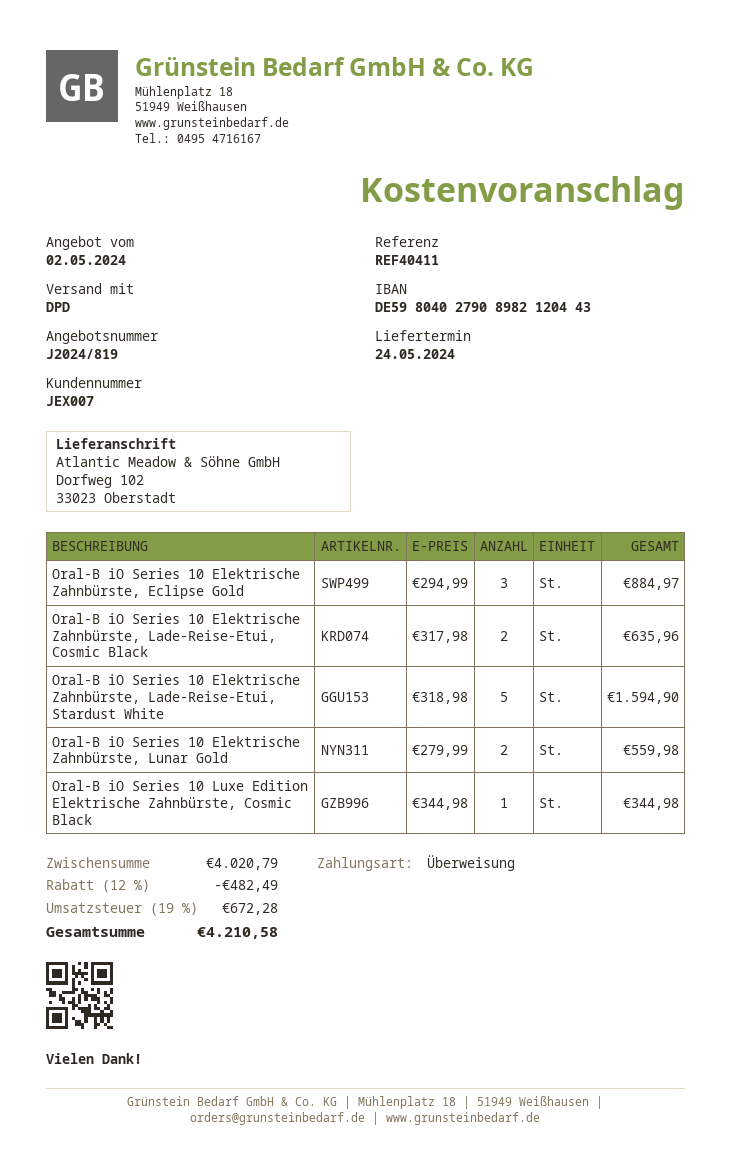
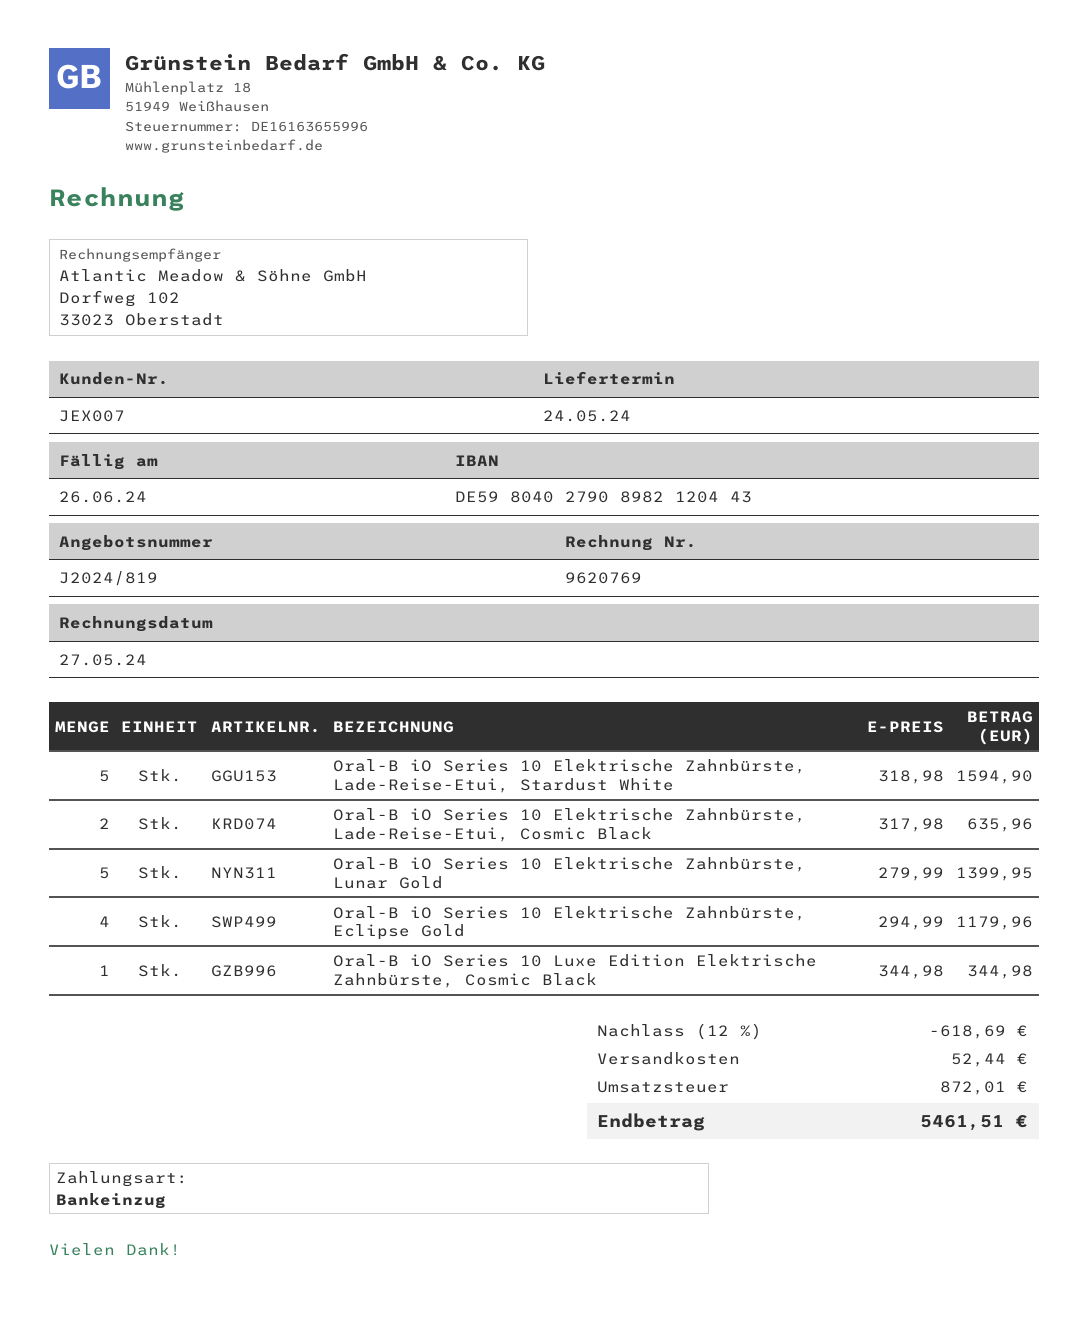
payment method: bank transfer -> direct debit
Oral-B iO Series 10 Elektrische Zahnbürste, Eclipse Gold: 3 x 294.99 = 884.97 -> 4 x 294.99 = 1179.96
Oral-B iO Series 10 Elektrische Zahnbürste, Lunar Gold: 2 x 279.99 = 559.98 -> 5 x 279.99 = 1399.95
discount: 12% = 482.49 -> 12% = 618.69
shipping: none -> 52.44
tax: 672.28 -> 872.01
total: 4210.58 -> 5461.51

